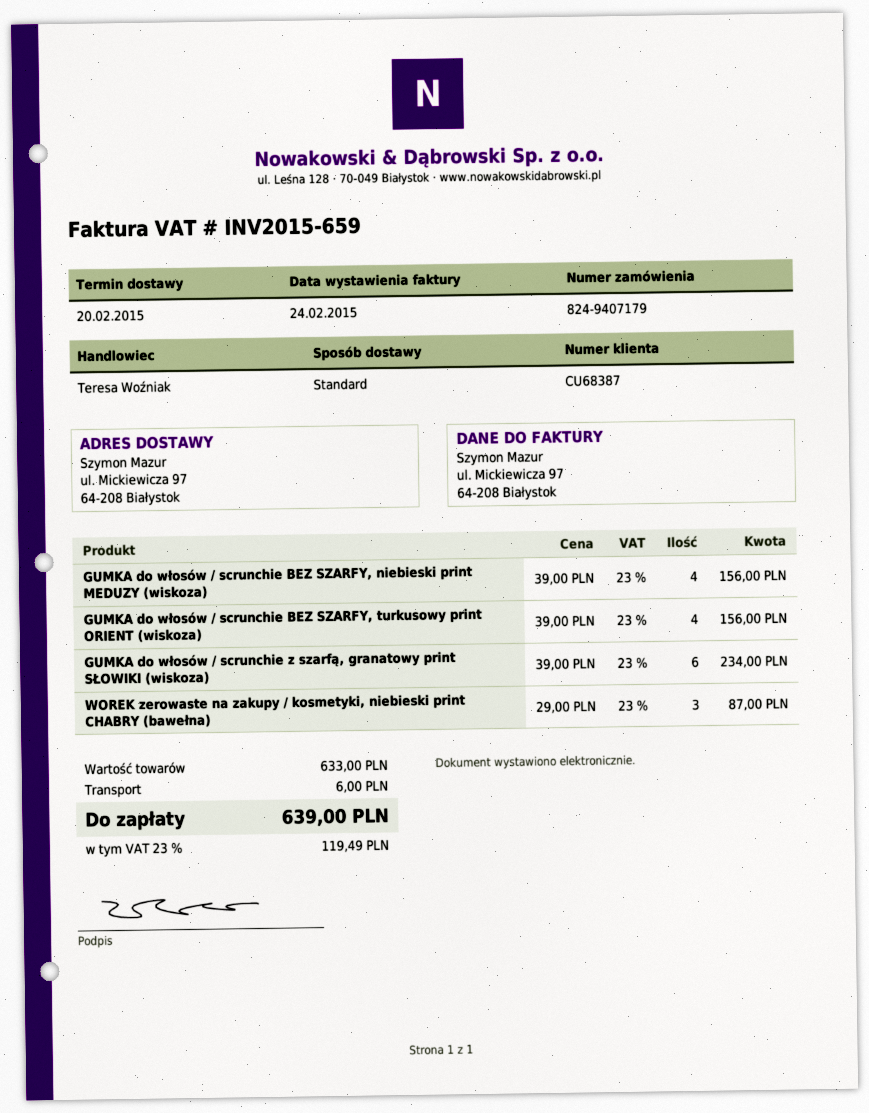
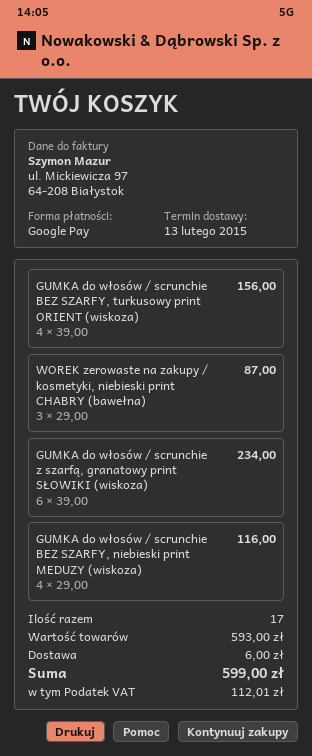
delivery date: 2015-02-20 -> 2015-02-13
GUMKA do włosów / scrunchie BEZ SZARFY, niebieski print MEDUZY (wiskoza): 4 x 39.00 = 156.00 -> 4 x 29.00 = 116.00
subtotal: 633.00 -> 593.00
tax: 119.49 -> 112.01
total: 639.00 -> 599.00

